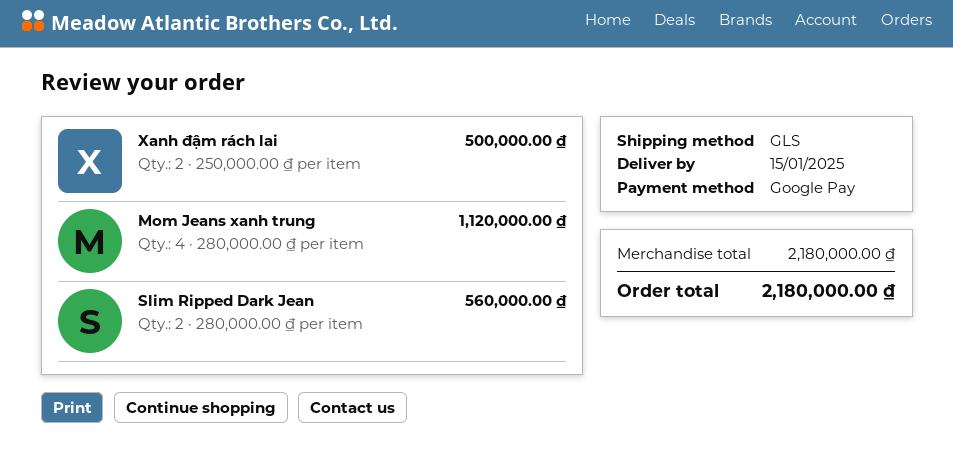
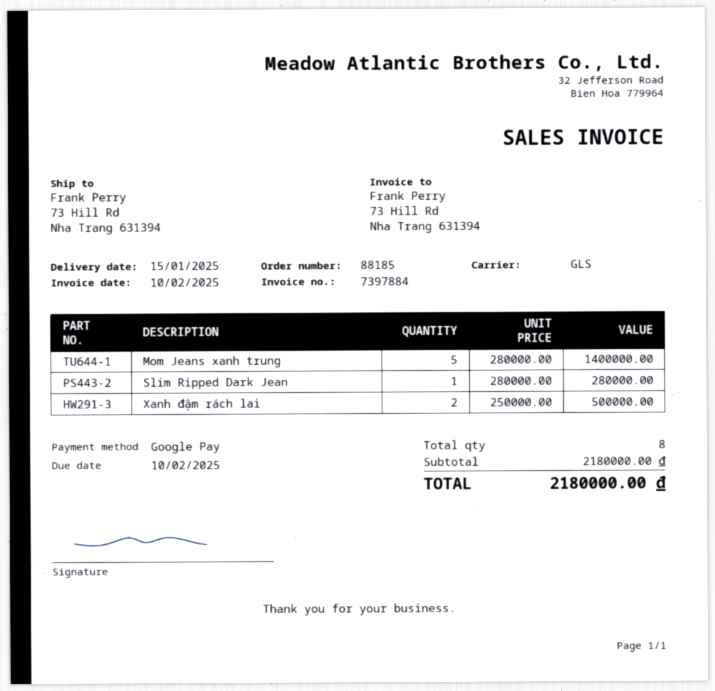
Mom Jeans xanh trung: 4 x 280000.00 = 1120000.00 -> 5 x 280000.00 = 1400000.00
Slim Ripped Dark Jean: 2 x 280000.00 = 560000.00 -> 1 x 280000.00 = 280000.00

